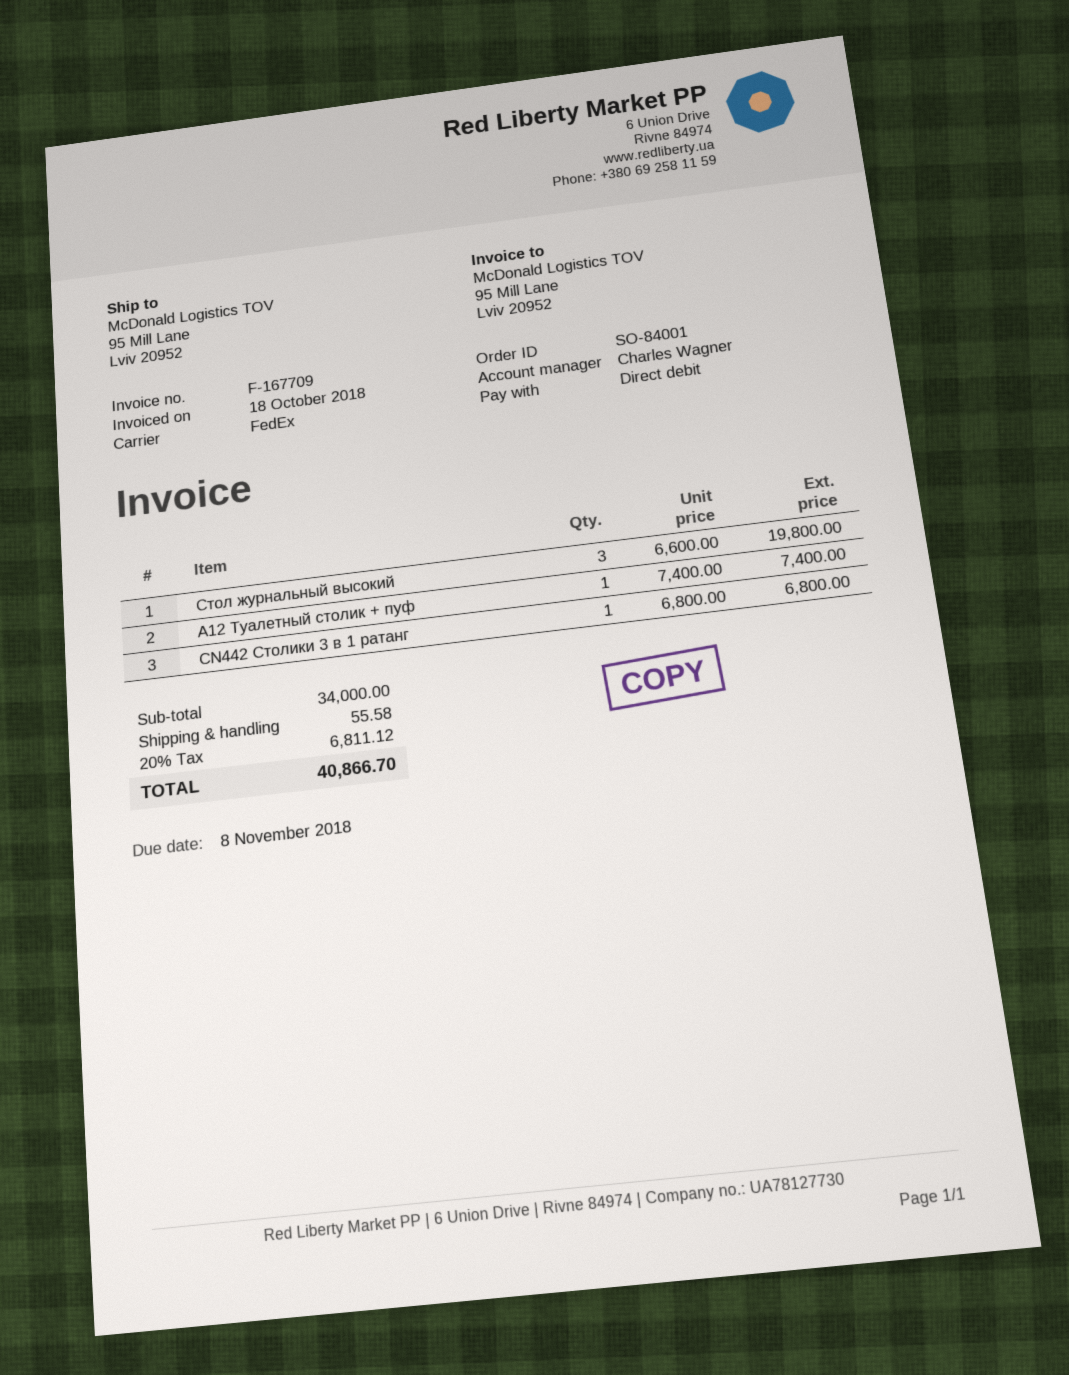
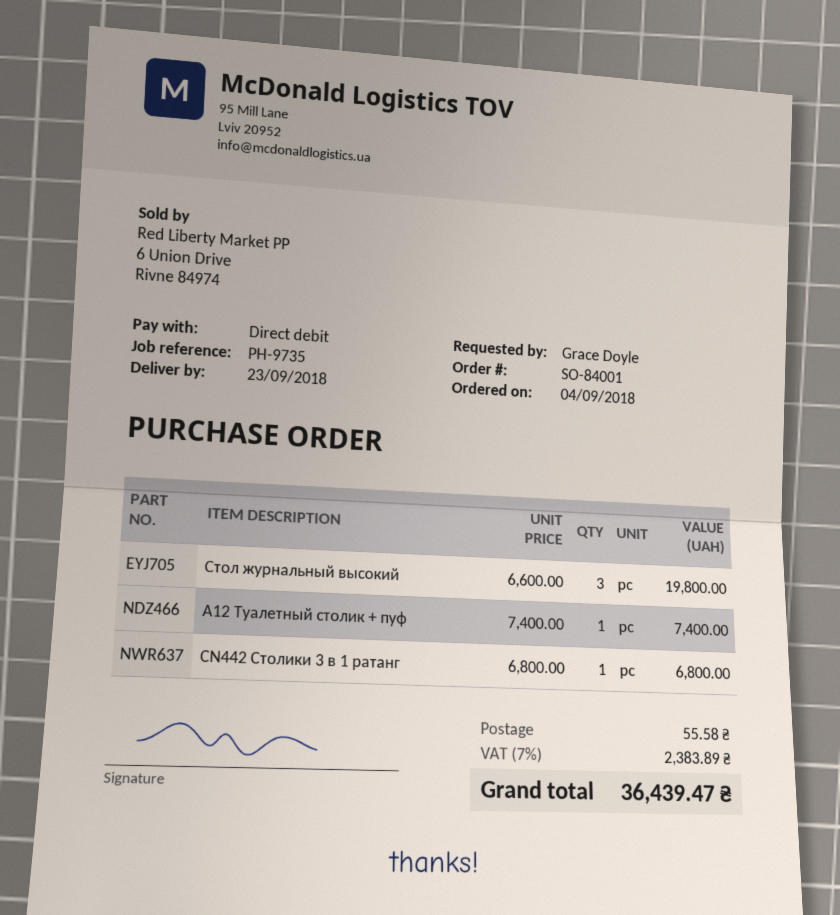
tax: 20% = 6811.12 -> 7% = 2383.89
total: 40866.70 -> 36439.47

